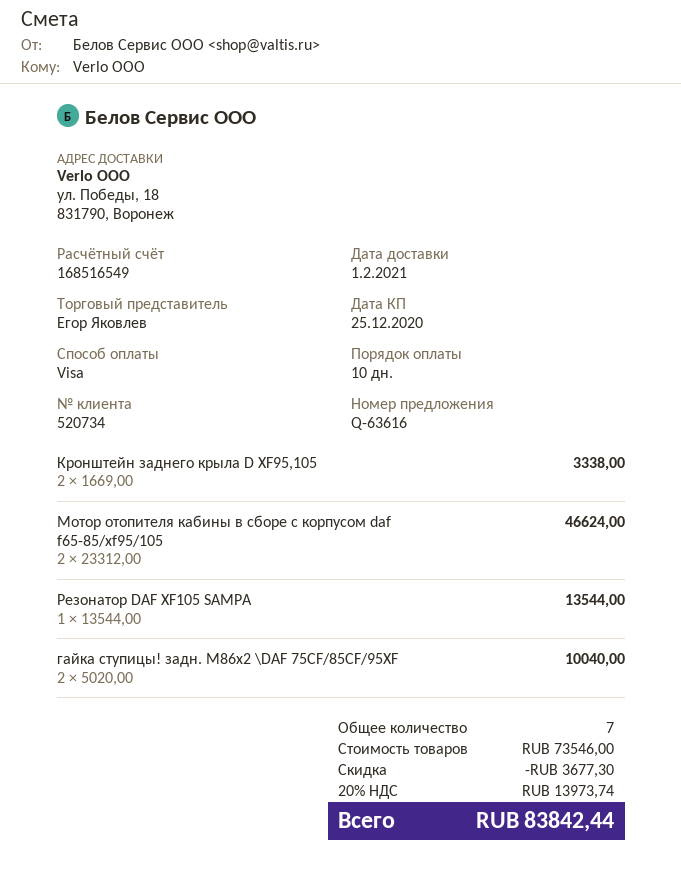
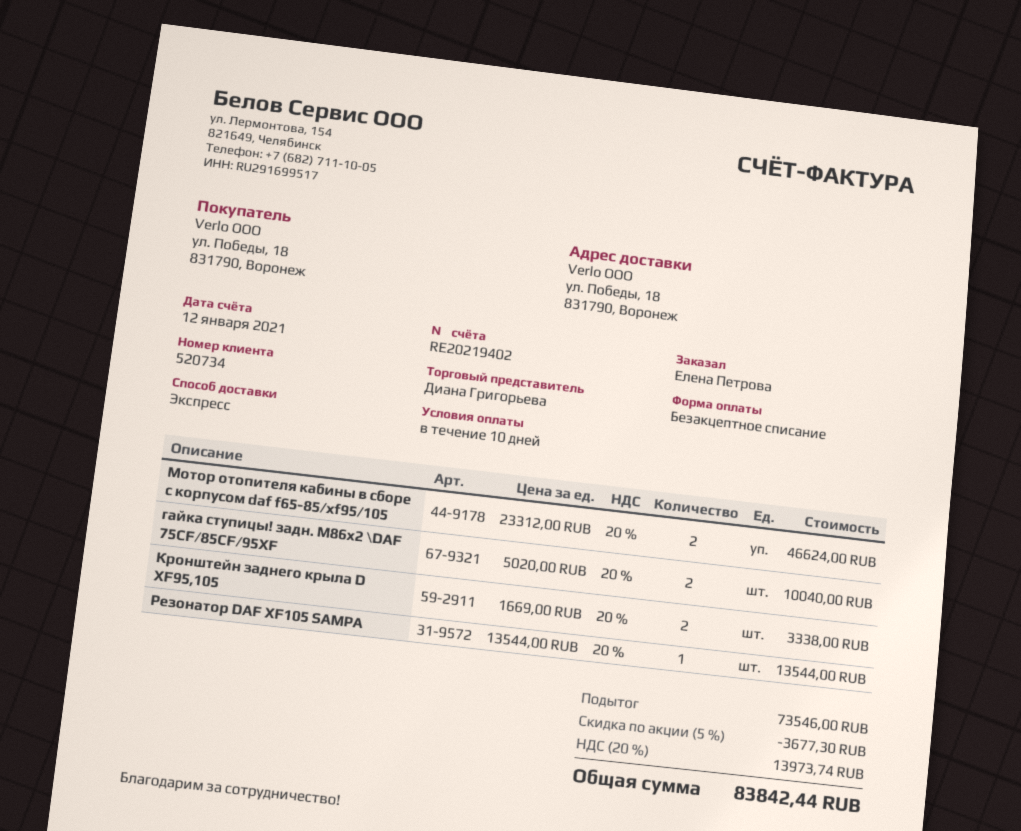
sales rep: Егор Яковлев -> Диана Григорьева
payment method: Visa -> direct debit

